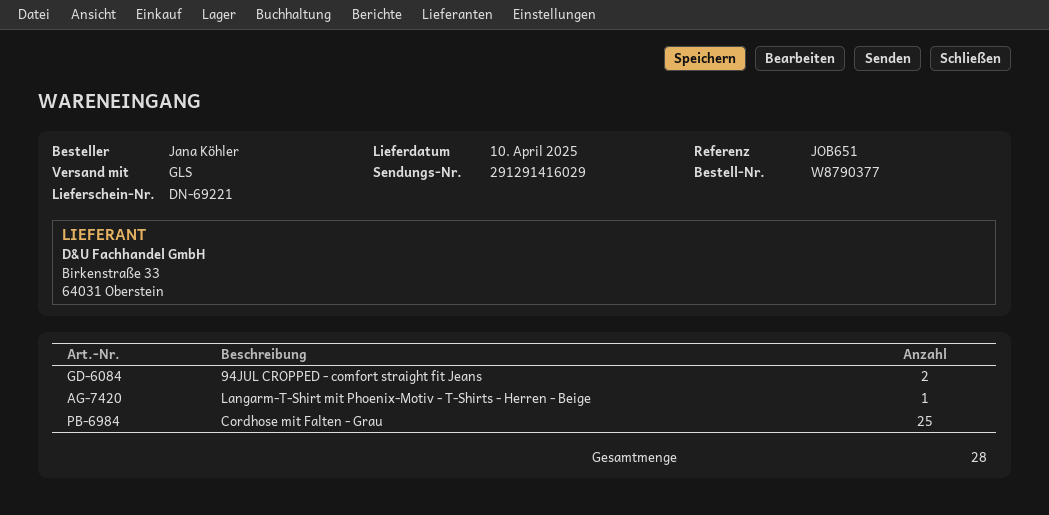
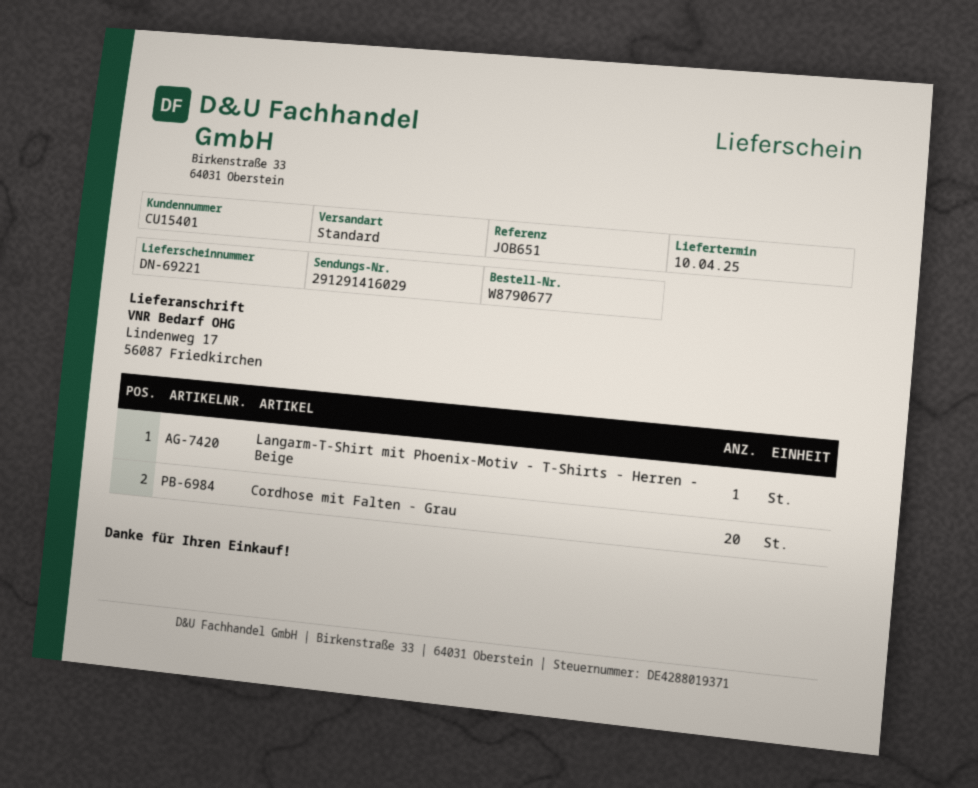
order number: W8790377 -> W8790677
shipping method: GLS -> standard
94JUL CROPPED - comfort straight fit Jeans: 2 -> none
Cordhose mit Falten - Grau: 25 -> 20

